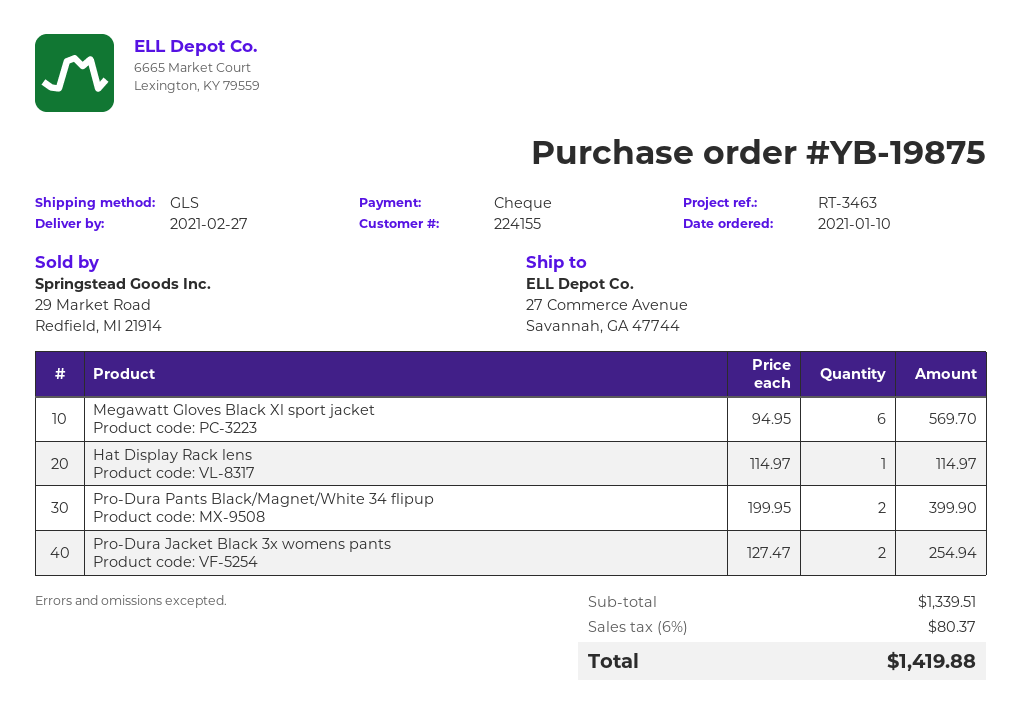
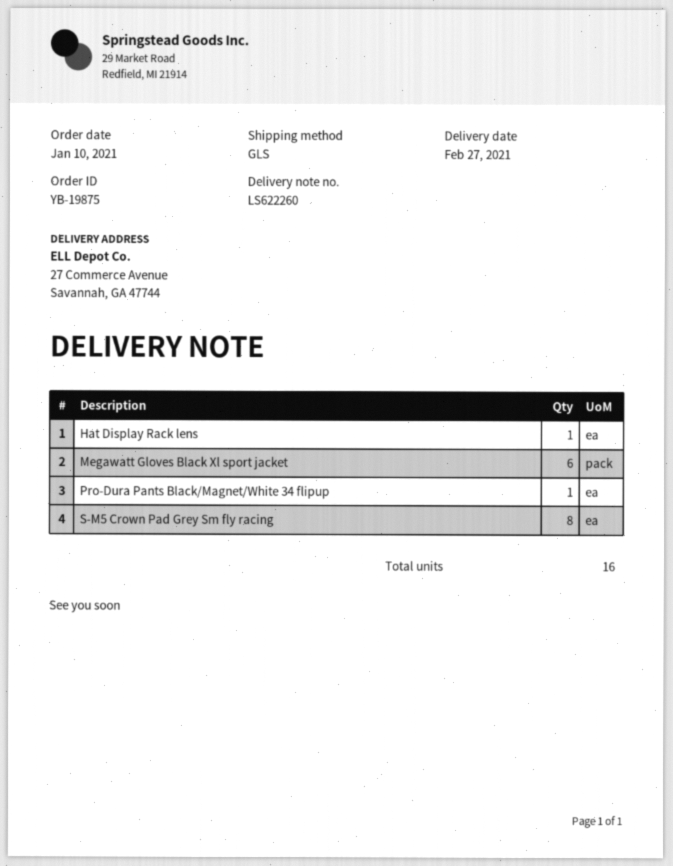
Pro-Dura Pants Black/Magnet/White 34 flipup: 2 -> 1
Pro-Dura Jacket Black 3x womens pants: 2 -> none
S-M5 Crown Pad Grey Sm fly racing: none -> 8

